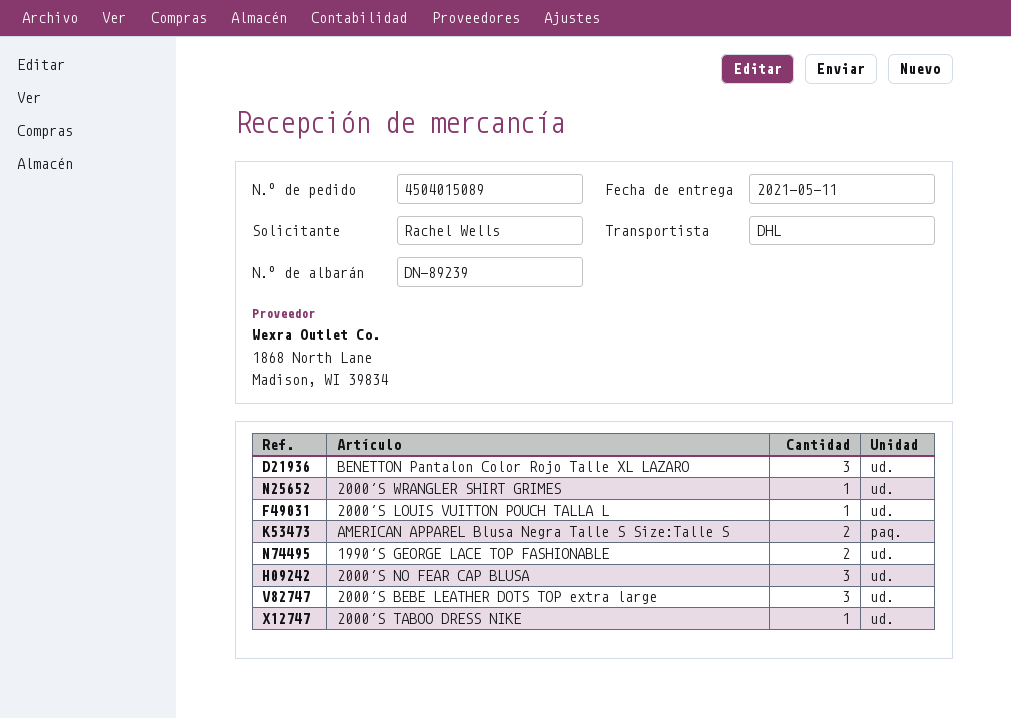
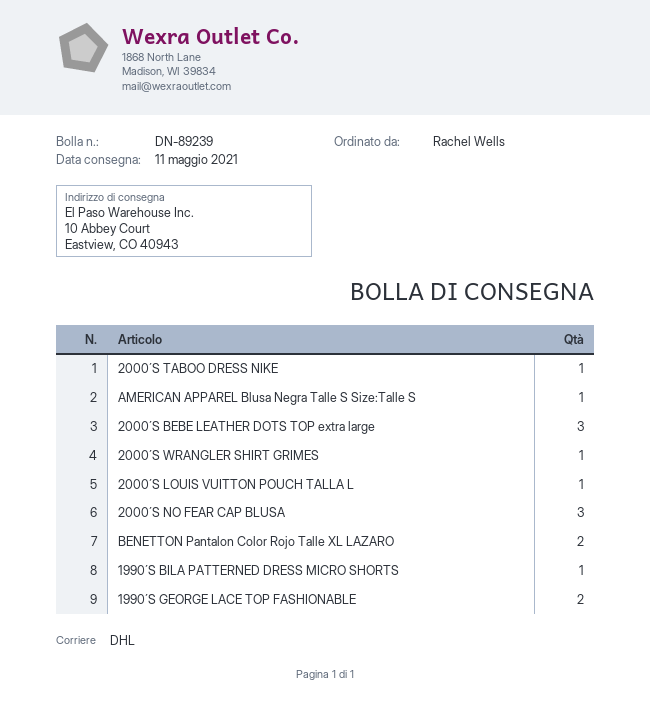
BENETTON Pantalon Color Rojo Talle XL LAZARO: 3 -> 2
AMERICAN APPAREL Blusa Negra Talle S Size:Talle S: 2 -> 1
1990´S BILA PATTERNED DRESS MICRO SHORTS: none -> 1

